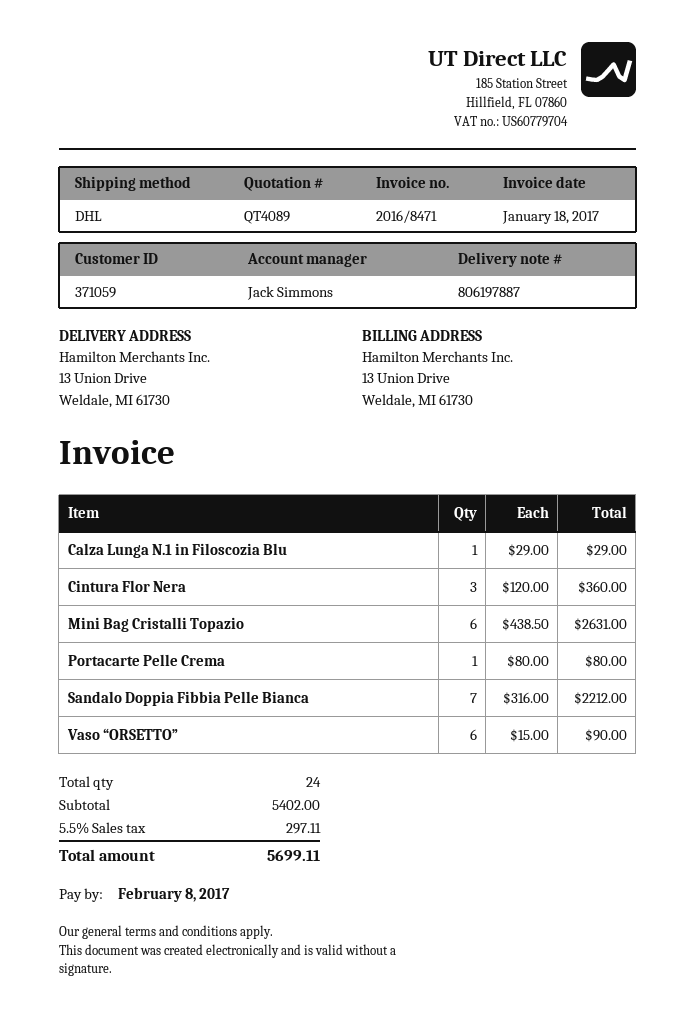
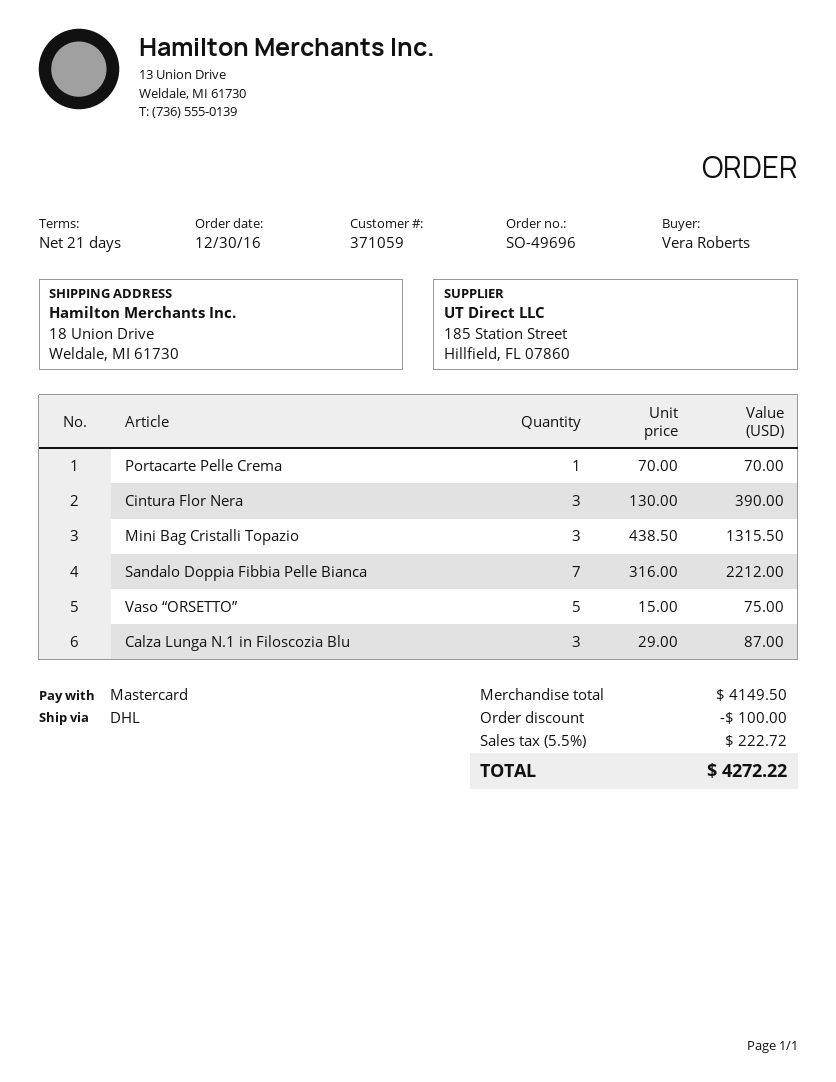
ship to: 13 Union Drive, Weldale, MI 61730 -> 18 Union Drive, Weldale, MI 61730
Calza Lunga N.1 in Filoscozia Blu: 1 x 29.00 = 29.00 -> 3 x 29.00 = 87.00
Cintura Flor Nera: 3 x 120.00 = 360.00 -> 3 x 130.00 = 390.00
Mini Bag Cristalli Topazio: 6 x 438.50 = 2631.00 -> 3 x 438.50 = 1315.50
Portacarte Pelle Crema: 1 x 80.00 = 80.00 -> 1 x 70.00 = 70.00
Vaso “ORSETTO”: 6 x 15.00 = 90.00 -> 5 x 15.00 = 75.00
subtotal: 5402.00 -> 4149.50
discount: none -> 100.00
tax: 5.5% = 297.11 -> 5.5% = 222.72
total: 5699.11 -> 4272.22

